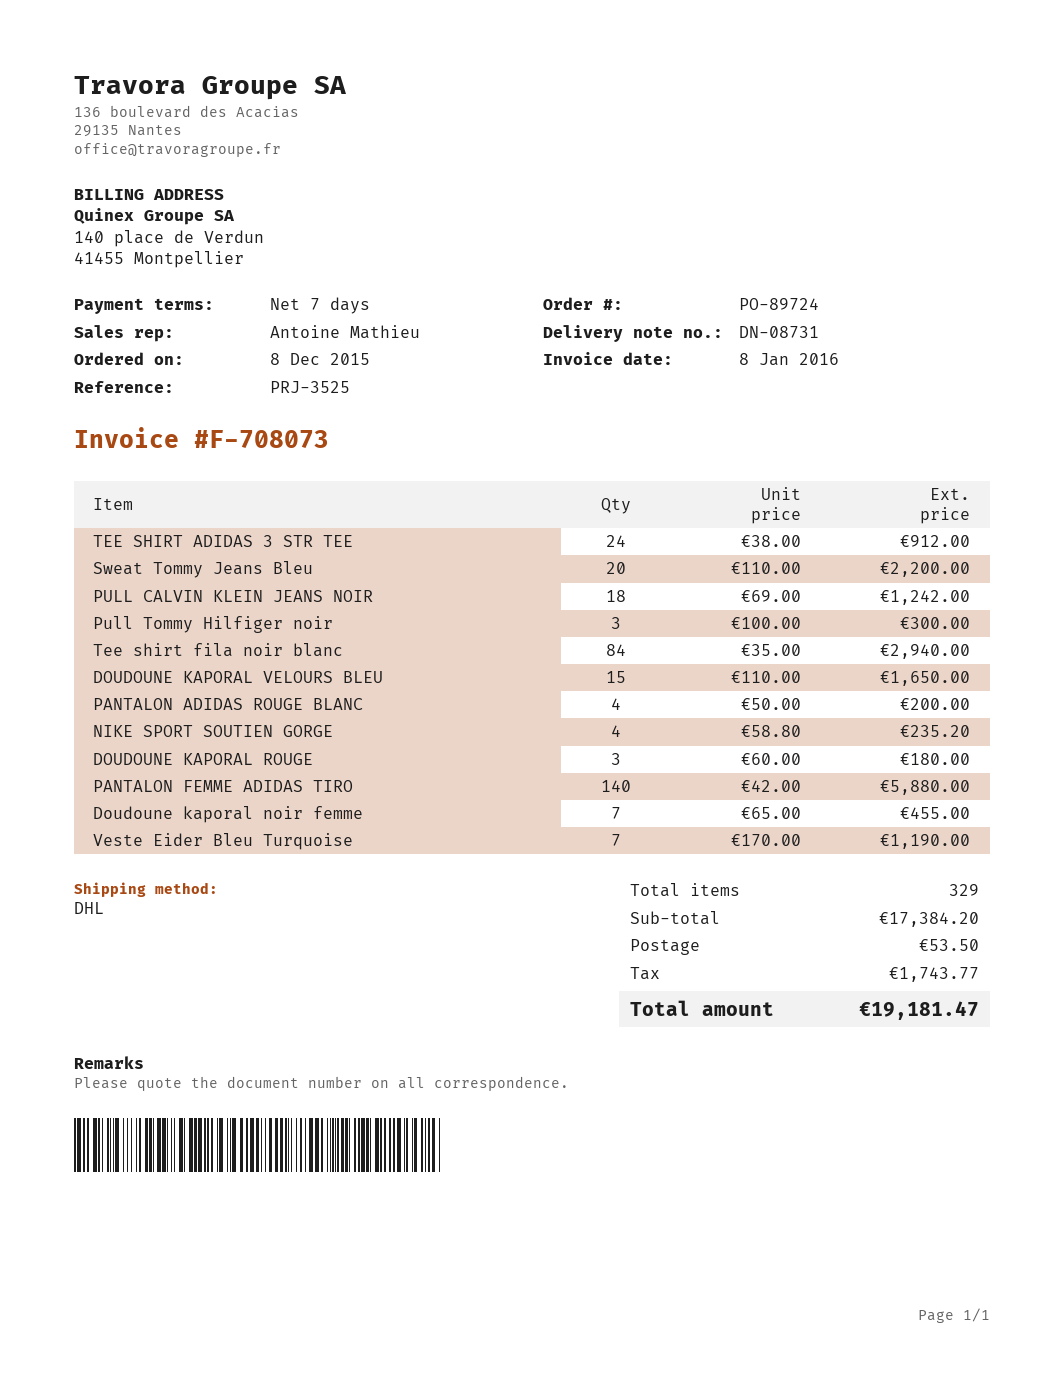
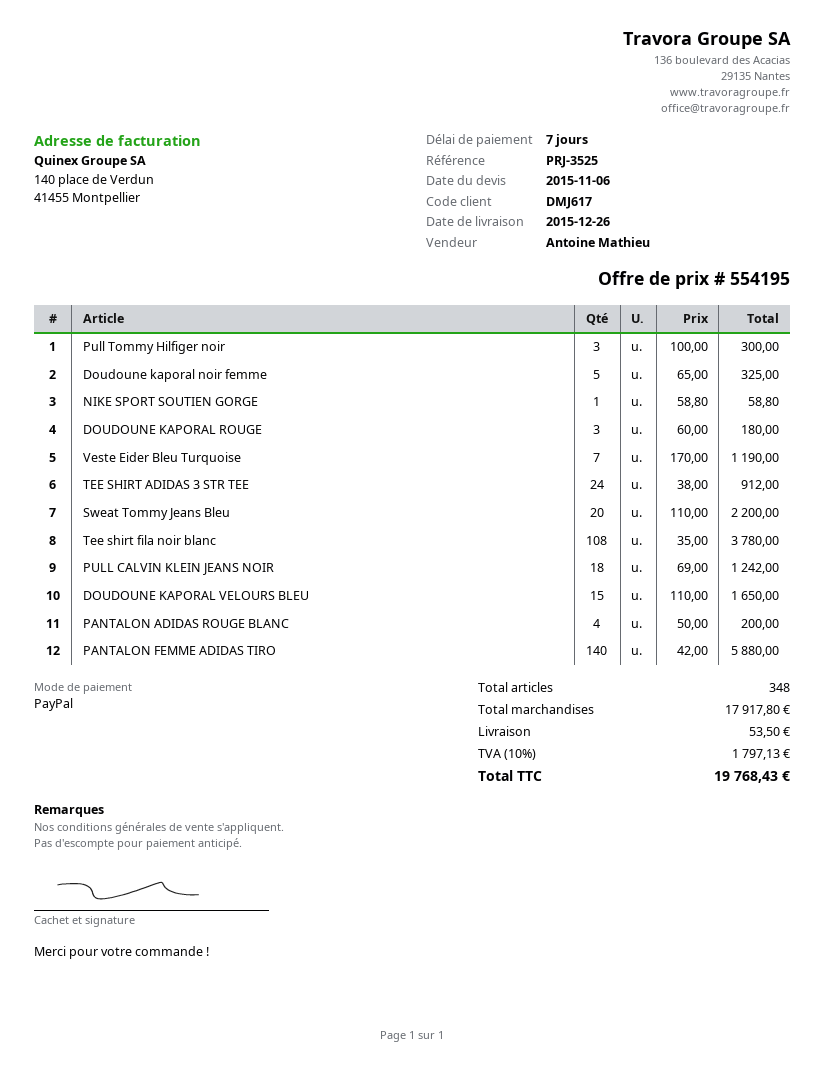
Tee shirt fila noir blanc: 84 x 35.00 = 2940.00 -> 108 x 35.00 = 3780.00
NIKE SPORT SOUTIEN GORGE: 4 x 58.80 = 235.20 -> 1 x 58.80 = 58.80
Doudoune kaporal noir femme: 7 x 65.00 = 455.00 -> 5 x 65.00 = 325.00
total quantity: 329 -> 348
subtotal: 17384.20 -> 17917.80
tax: 1743.77 -> 1797.13
total: 19181.47 -> 19768.43

